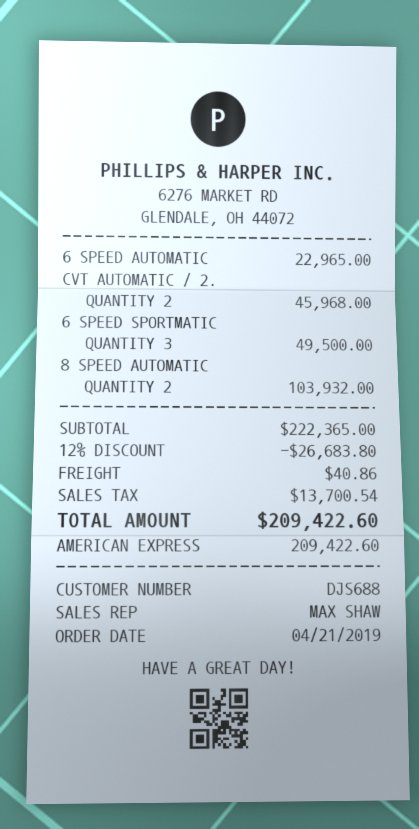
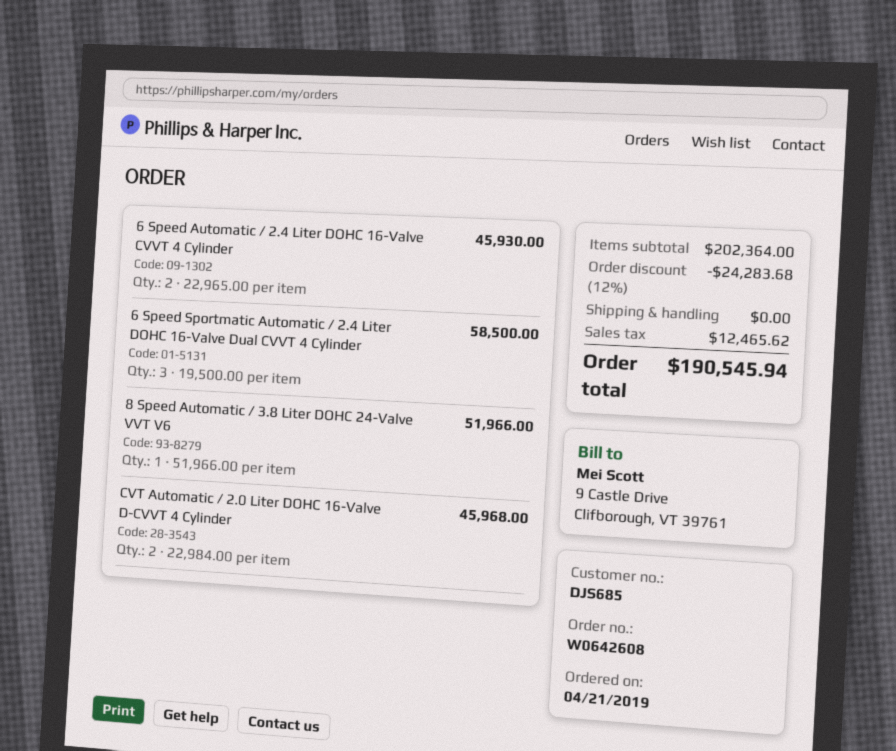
customer number: DJS688 -> DJS685
6 SPEED AUTOMATIC: 1 for 22965.00 -> 2 for 45930.00
6 SPEED SPORTMATIC: 3 for 49500.00 -> 3 for 58500.00
8 SPEED AUTOMATIC: 2 for 103932.00 -> 1 for 51966.00
subtotal: 222365.00 -> 202364.00
discount: 12% = 26683.80 -> 12% = 24283.68
shipping: 40.86 -> 0.00
tax: 13700.54 -> 12465.62
total: 209422.60 -> 190545.94

